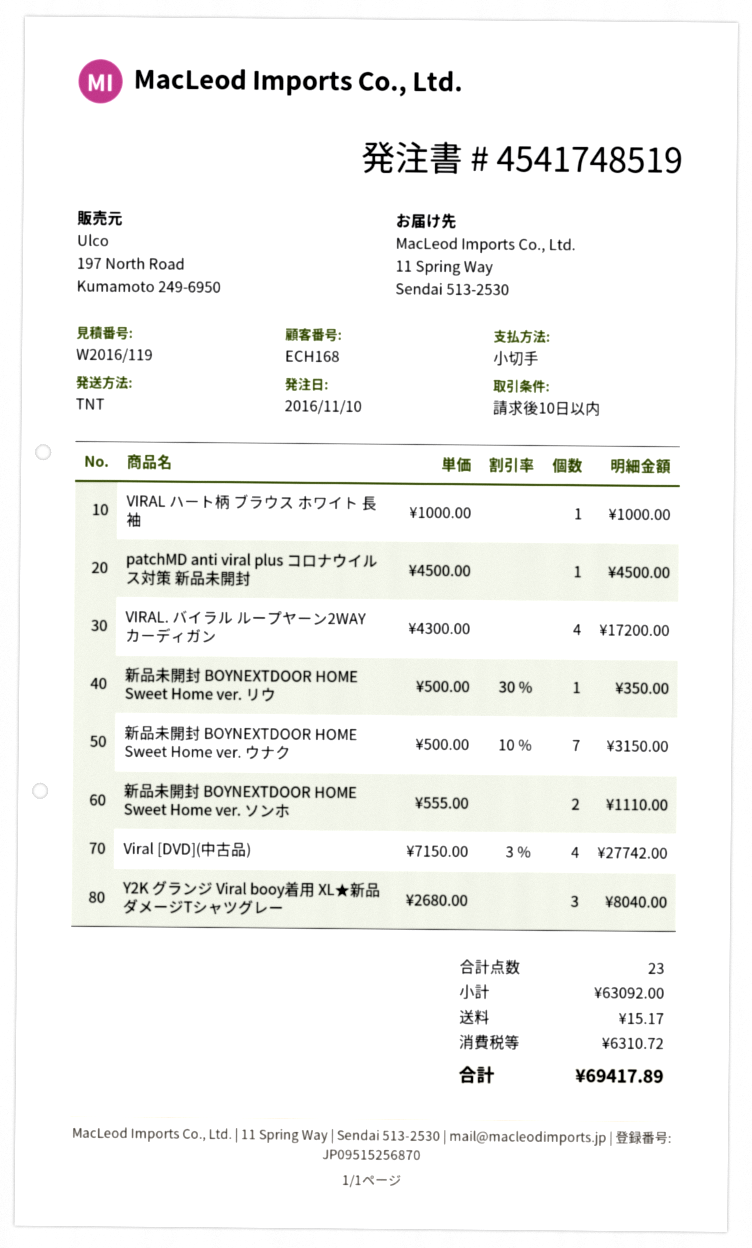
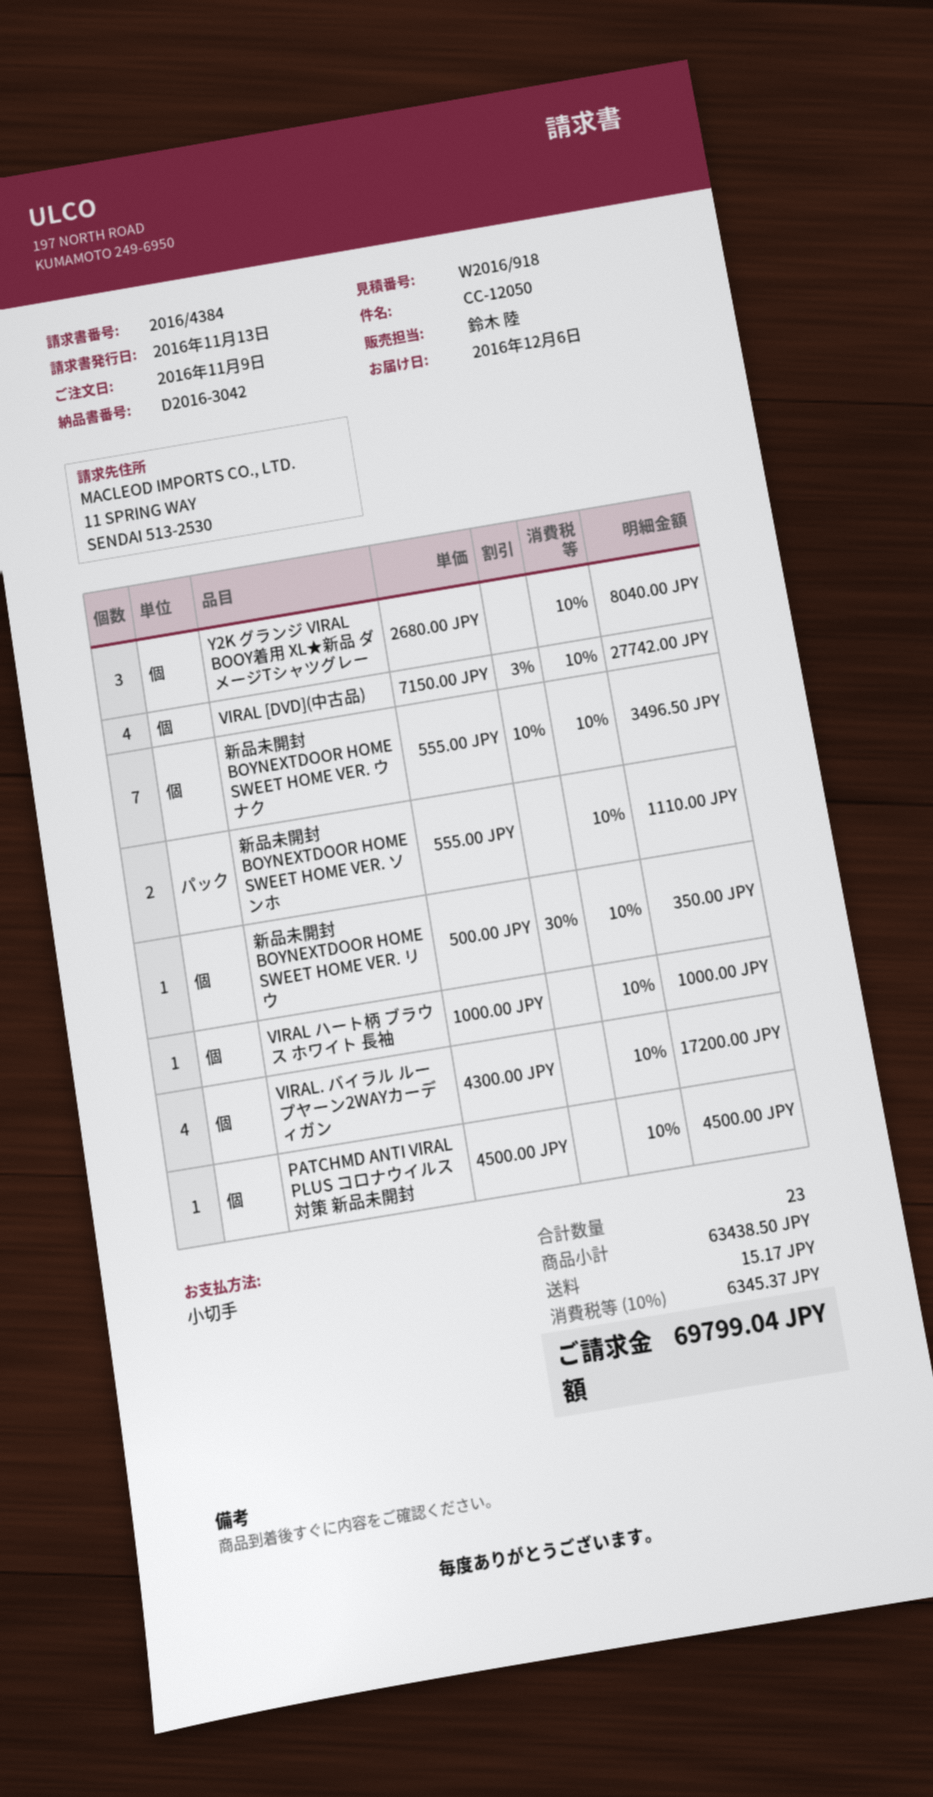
quote number: W2016/119 -> W2016/918
order date: 2016-11-10 -> 2016-11-09
新品未開封 BOYNEXTDOOR HOME Sweet Home ver. ウナク: 7 x 500.00 - 10% = 3150.00 -> 7 x 555.00 - 10% = 3496.50
subtotal: 63092.00 -> 63438.50
tax: 6310.72 -> 6345.37
total: 69417.89 -> 69799.04

